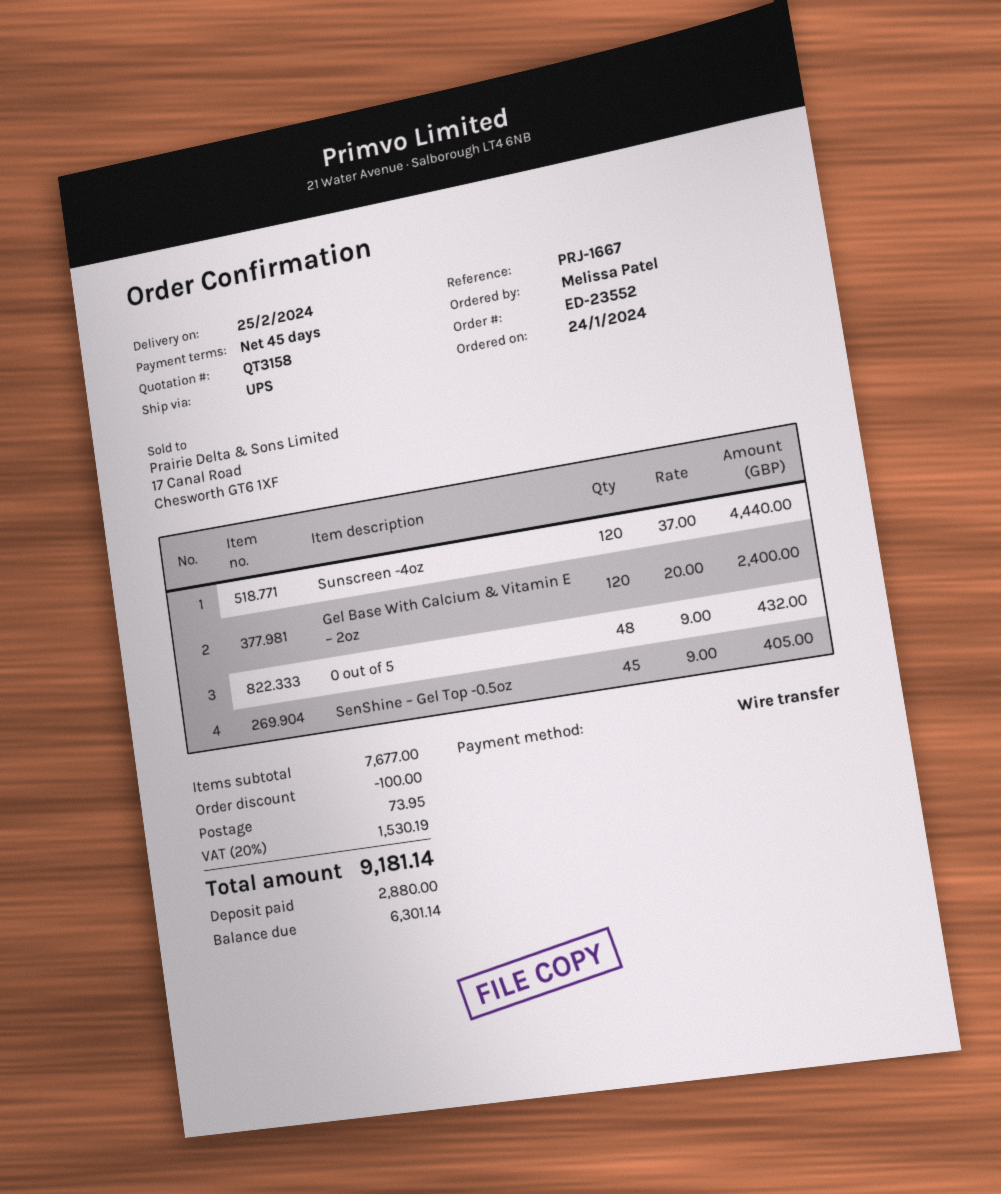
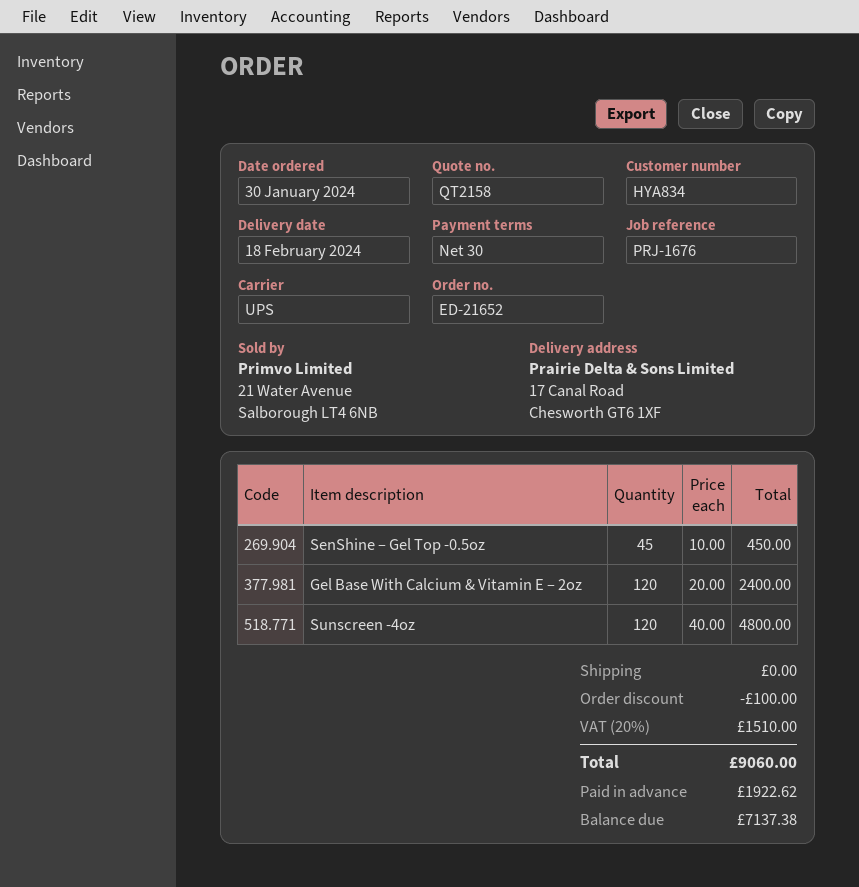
quote number: QT3158 -> QT2158
order number: ED-23552 -> ED-21652
order date: 2024-01-24 -> 2024-01-30
delivery date: 2024-02-25 -> 2024-02-18
payment terms: 45 days -> 30 days
reference: PRJ-1667 -> PRJ-1676
Sunscreen -4oz: 120 x 37.00 = 4440.00 -> 120 x 40.00 = 4800.00
0 out of 5: 48 x 9.00 = 432.00 -> none
SenShine – Gel Top -0.5oz: 45 x 9.00 = 405.00 -> 45 x 10.00 = 450.00
shipping: 73.95 -> 0.00
tax: 20% = 1530.19 -> 20% = 1510.00
total: 9181.14 -> 9060.00
deposit: 2880.00 -> 1922.62
balance: 6301.14 -> 7137.38

